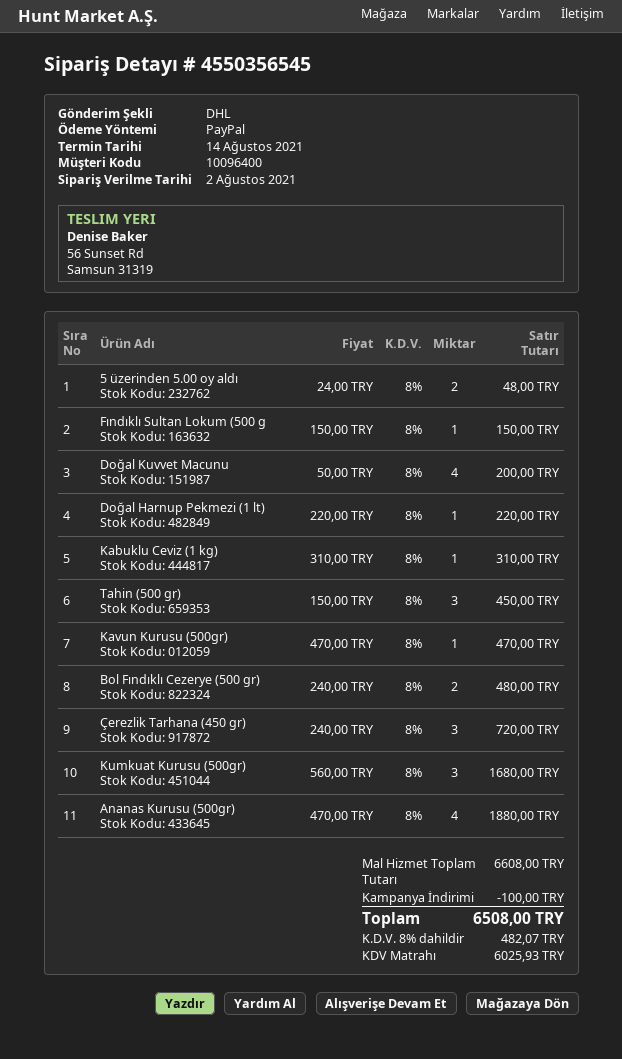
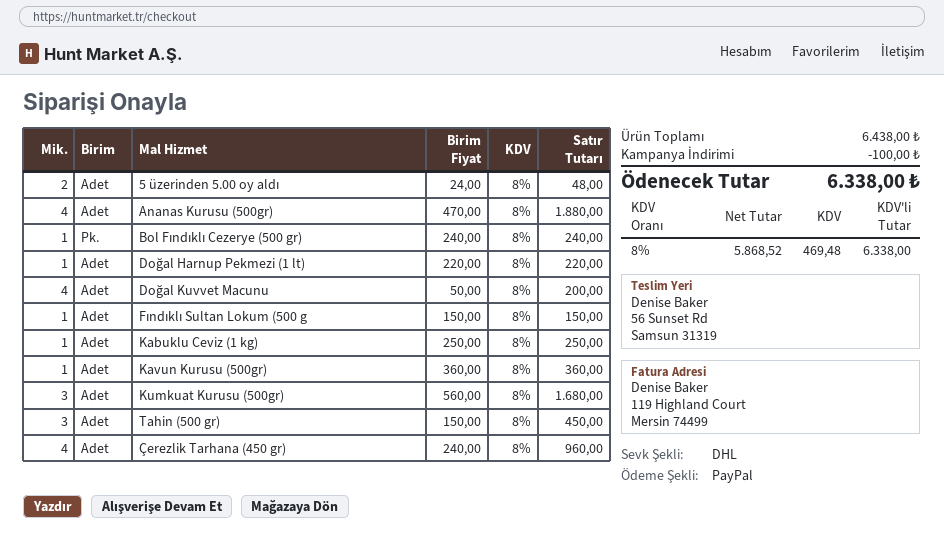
Kabuklu Ceviz (1 kg): 1 x 310.00 = 310.00 -> 1 x 250.00 = 250.00
Kavun Kurusu (500gr): 1 x 470.00 = 470.00 -> 1 x 360.00 = 360.00
Bol Fındıklı Cezerye (500 gr): 2 x 240.00 = 480.00 -> 1 x 240.00 = 240.00
Çerezlik Tarhana (450 gr): 3 x 240.00 = 720.00 -> 4 x 240.00 = 960.00
subtotal: 6608.00 -> 6438.00
net: 6025.93 -> 5868.52
tax: 8% = 482.07 -> 8% = 469.48
total: 6508.00 -> 6338.00

